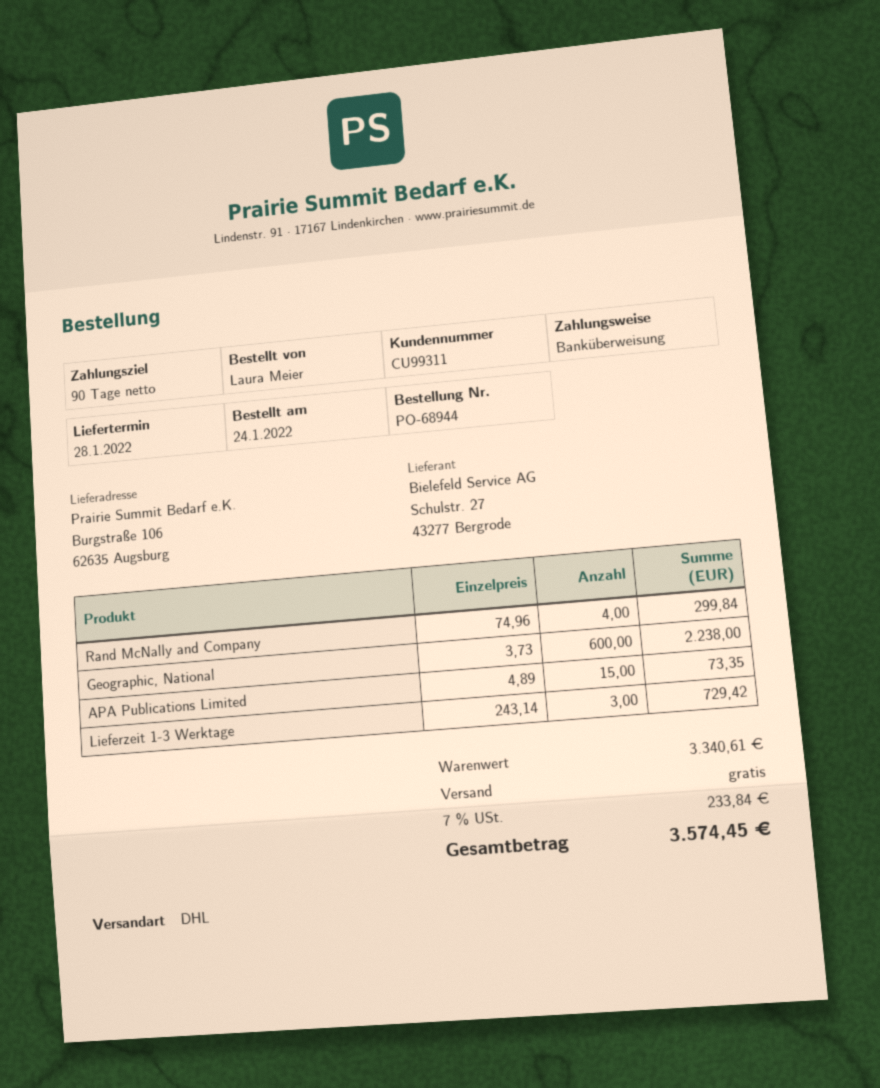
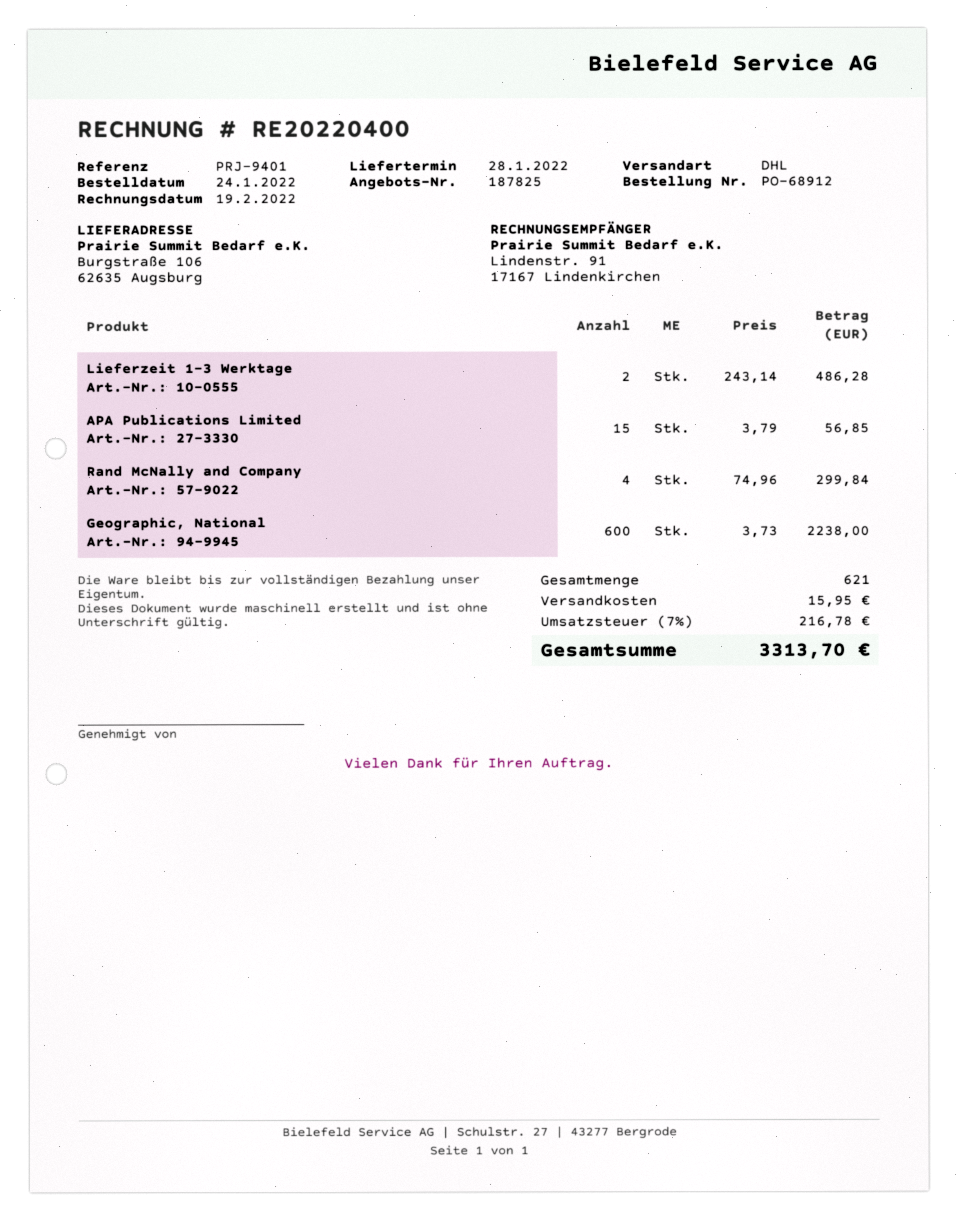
order number: PO-68944 -> PO-68912
APA Publications Limited: 15 x 4.89 = 73.35 -> 15 x 3.79 = 56.85
Lieferzeit 1-3 Werktage: 3 x 243.14 = 729.42 -> 2 x 243.14 = 486.28
shipping: 0.00 -> 15.95
tax: 7% = 233.84 -> 7% = 216.78
total: 3574.45 -> 3313.70

